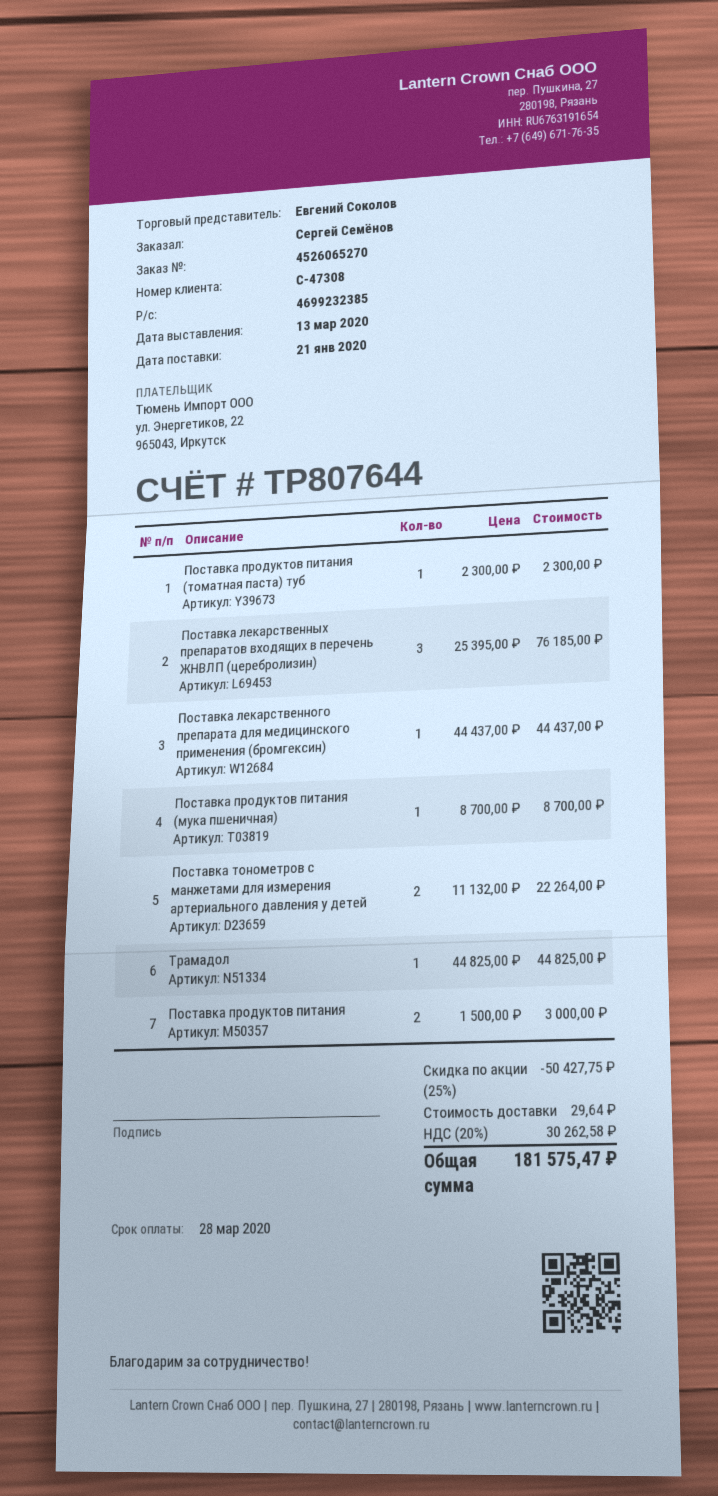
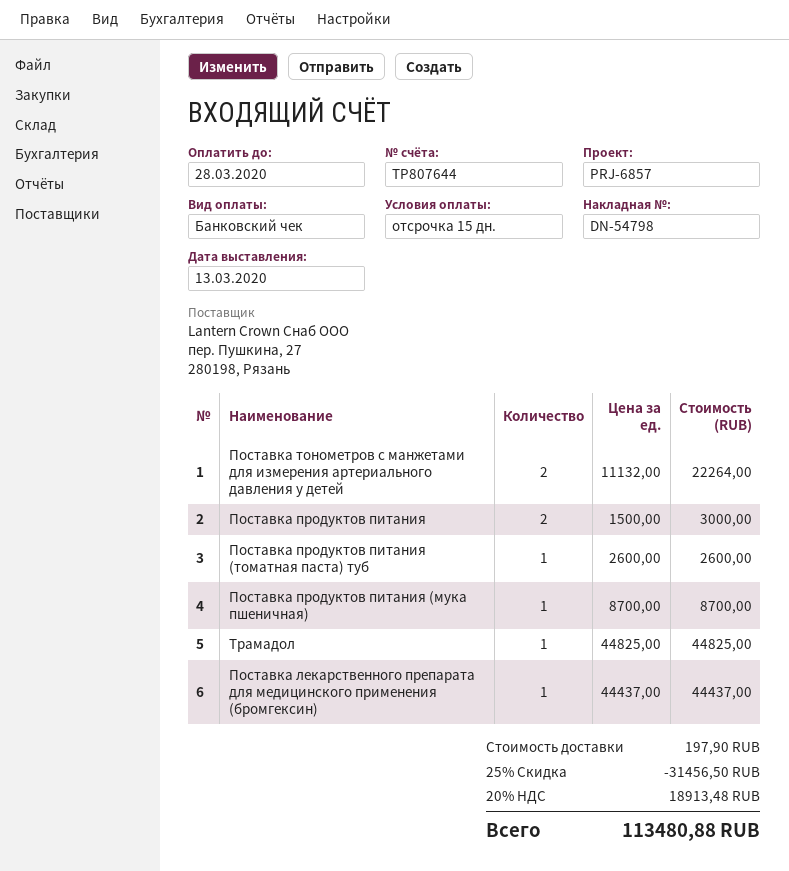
Поставка продуктов питания (томатная паста) туб: 1 x 2300.00 = 2300.00 -> 1 x 2600.00 = 2600.00
Поставка лекарственных препаратов входящих в перечень ЖНВЛП (церебролизин): 3 x 25395.00 = 76185.00 -> none
discount: 25% = 50427.75 -> 25% = 31456.50
shipping: 29.64 -> 197.90
tax: 20% = 30262.58 -> 20% = 18913.48
total: 181575.47 -> 113480.88

